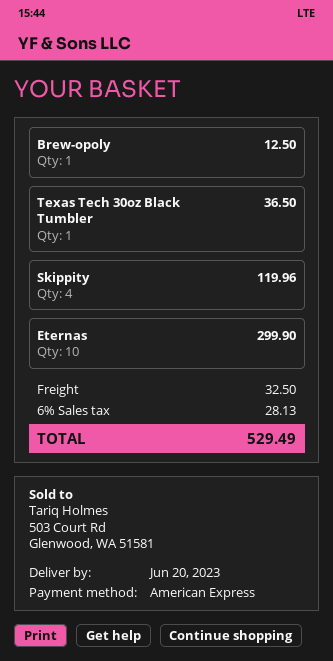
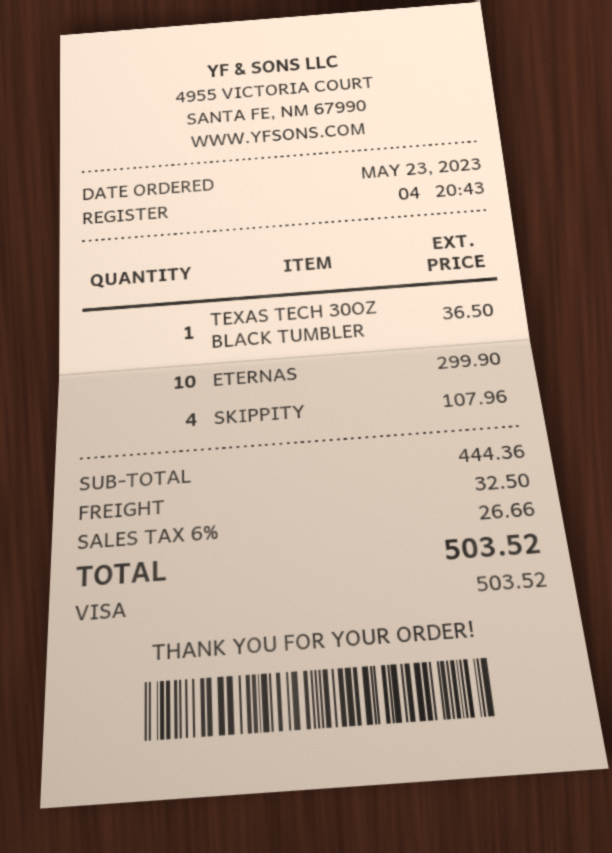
payment method: American Express -> Visa
Brew-opoly: 1 for 12.50 -> none
Skippity: 4 for 119.96 -> 4 for 107.96
tax: 6% = 28.13 -> 6% = 26.66
total: 529.49 -> 503.52

